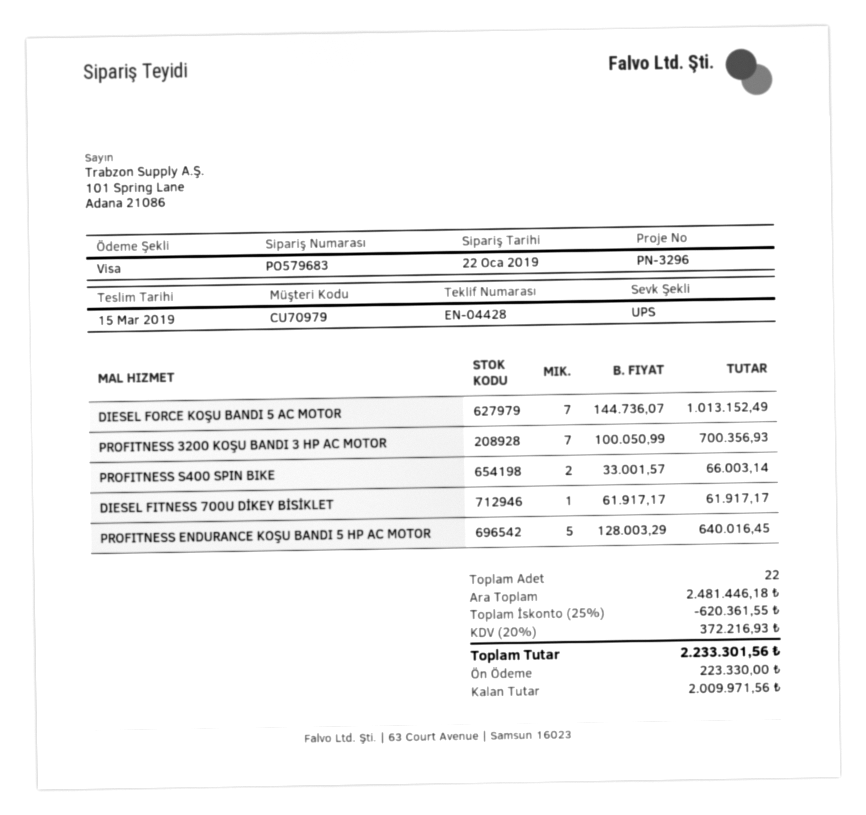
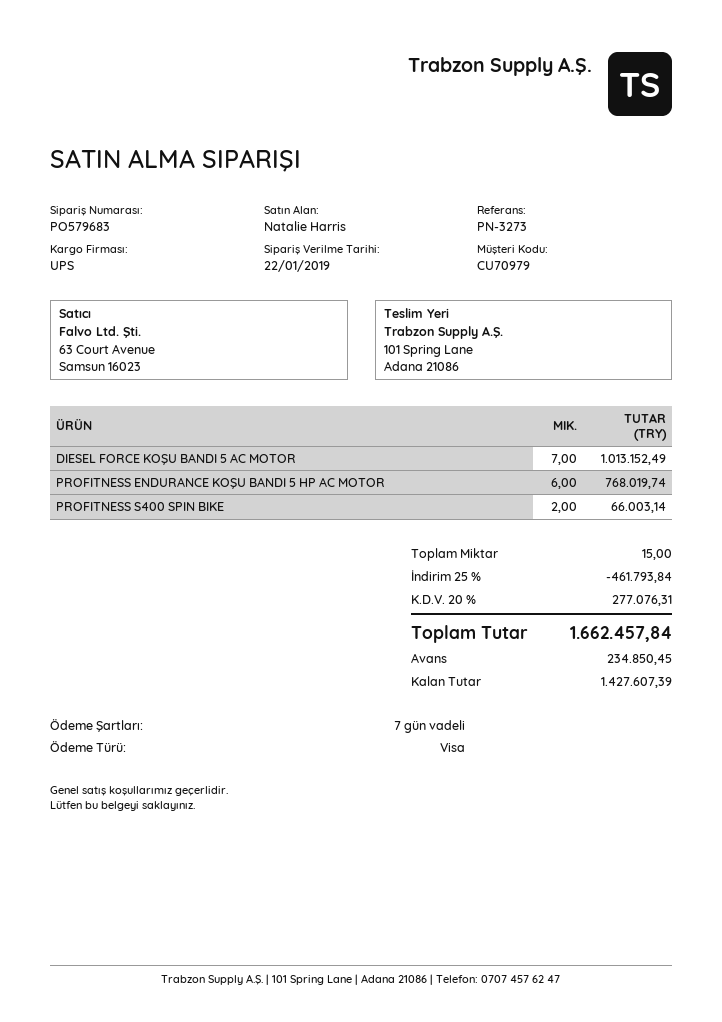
reference: PN-3296 -> PN-3273
PROFITNESS 3200 KOŞU BANDI 3 HP AC MOTOR: 7 for 700356.93 -> none
DIESEL FITNESS 700U DİKEY BİSİKLET: 1 for 61917.17 -> none
PROFITNESS ENDURANCE KOŞU BANDI 5 HP AC MOTOR: 5 for 640016.45 -> 6 for 768019.74
total quantity: 22 -> 15
discount: 25% = 620361.55 -> 25% = 461793.84
tax: 20% = 372216.93 -> 20% = 277076.31
total: 2233301.56 -> 1662457.84
deposit: 223330.00 -> 234850.45
balance: 2009971.56 -> 1427607.39

